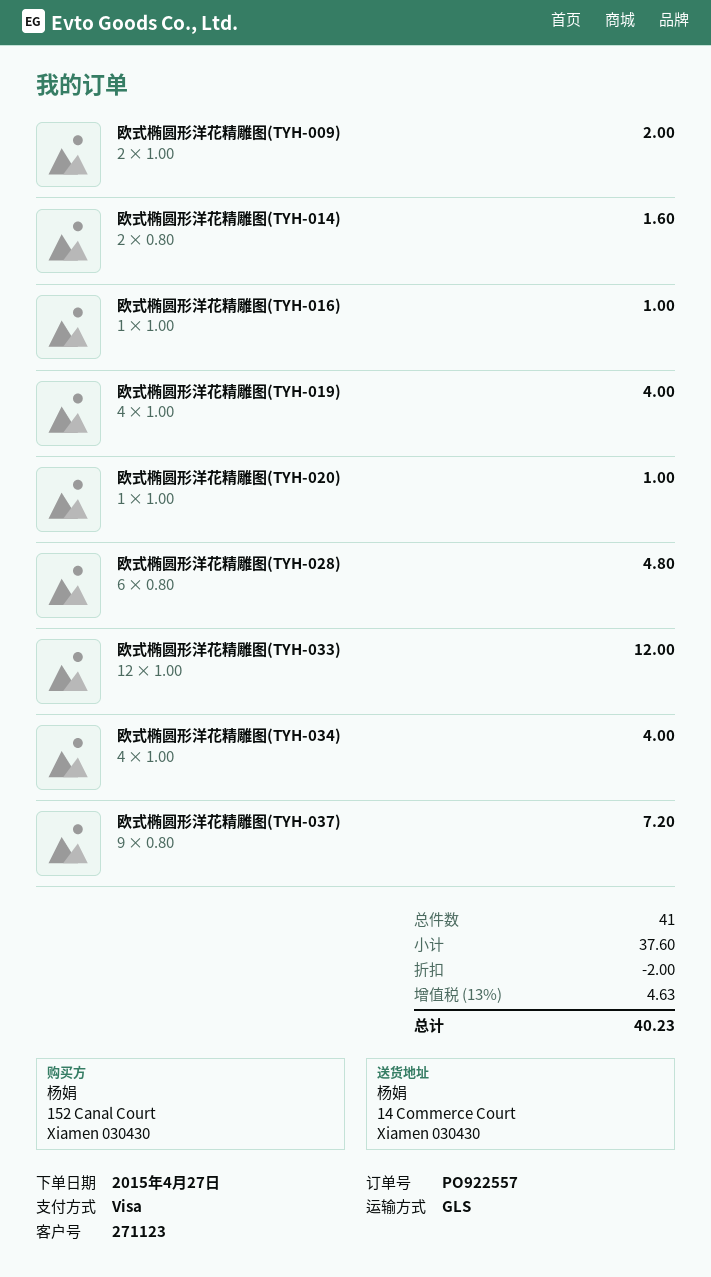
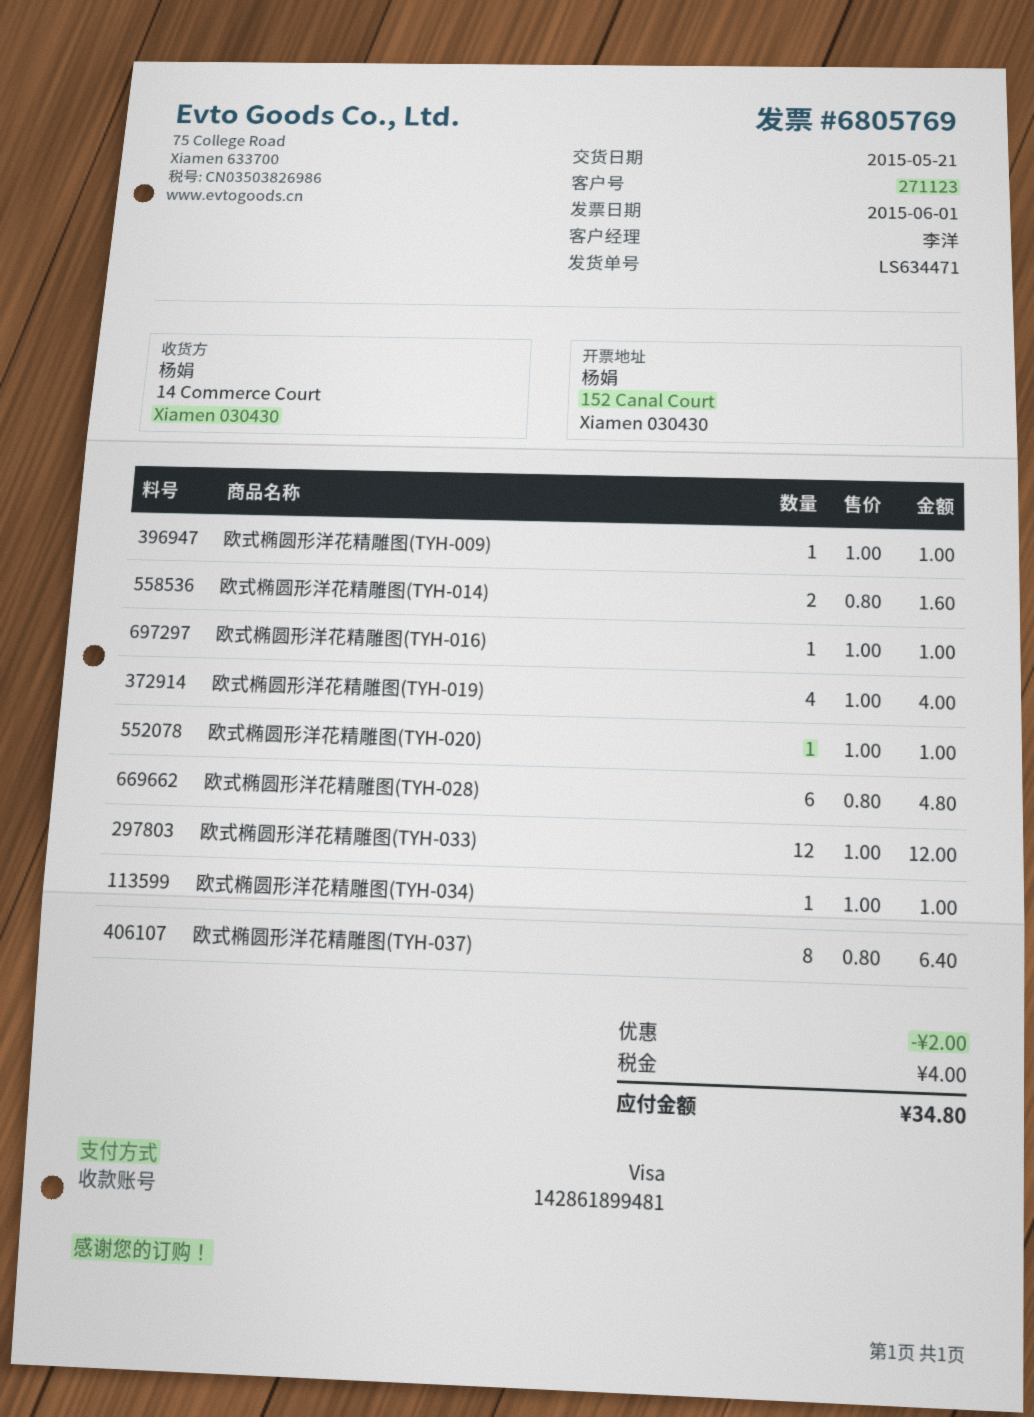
欧式椭圆形洋花精雕图(TYH-009): 2 x 1.00 = 2.00 -> 1 x 1.00 = 1.00
欧式椭圆形洋花精雕图(TYH-034): 4 x 1.00 = 4.00 -> 1 x 1.00 = 1.00
欧式椭圆形洋花精雕图(TYH-037): 9 x 0.80 = 7.20 -> 8 x 0.80 = 6.40
tax: 4.63 -> 4.00
total: 40.23 -> 34.80

